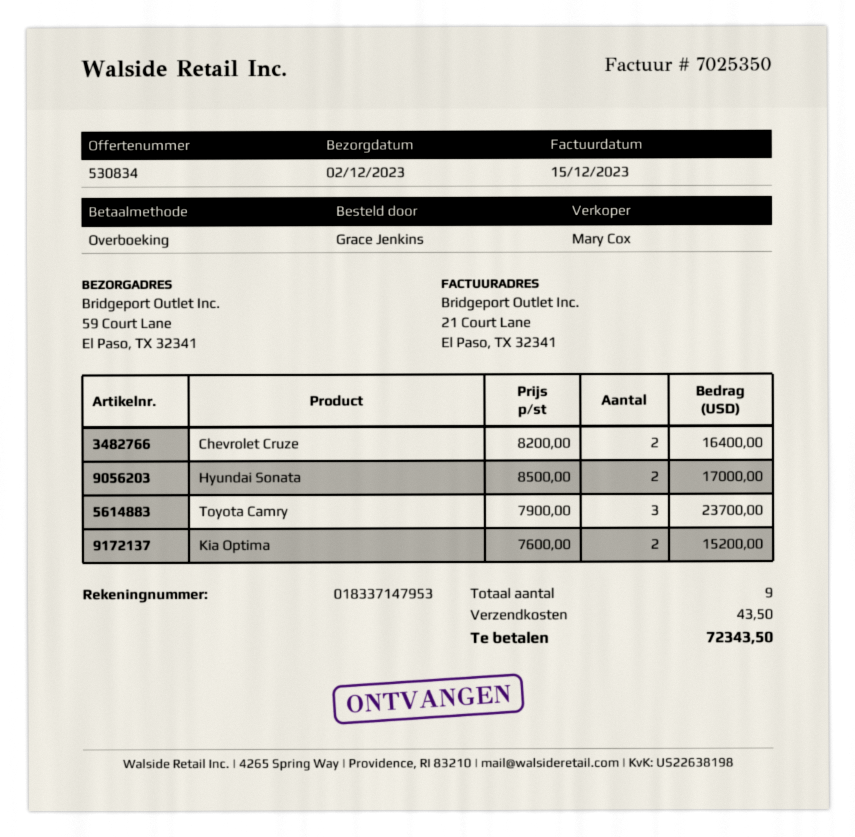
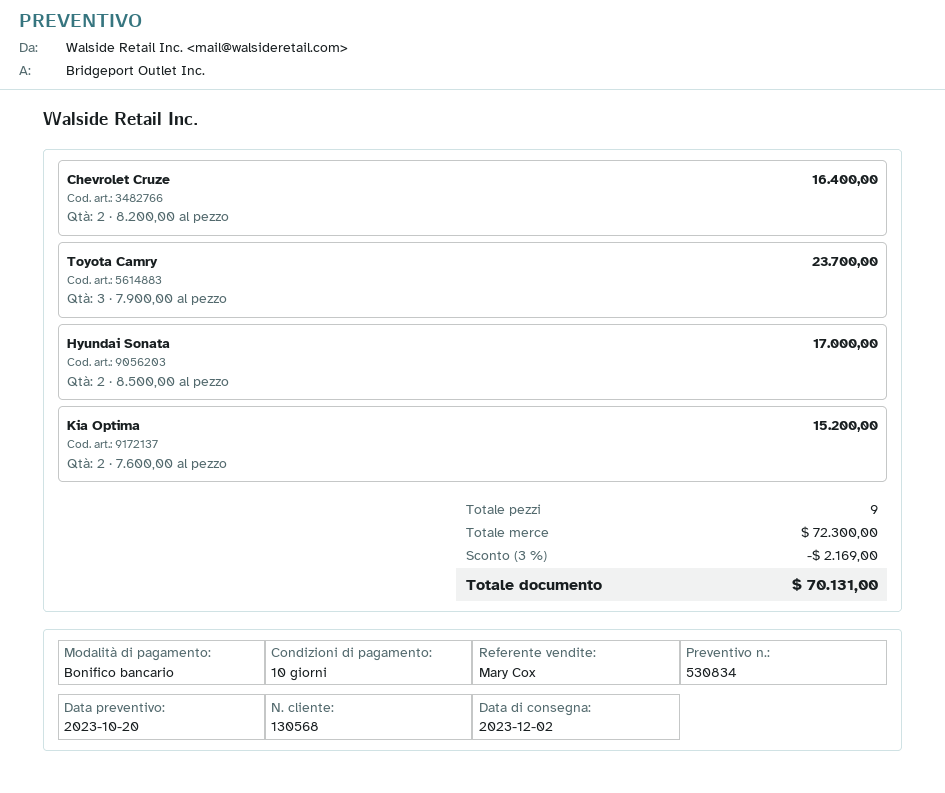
discount: none -> 3% = 2169.00
shipping: 43.50 -> none
total: 72343.50 -> 70131.00

